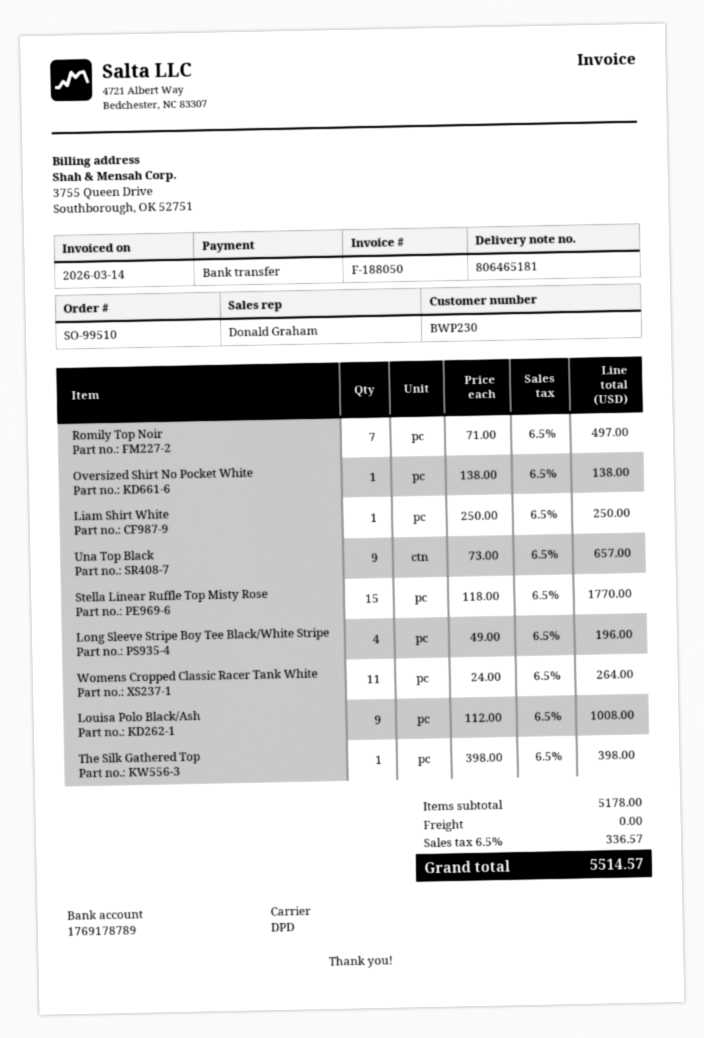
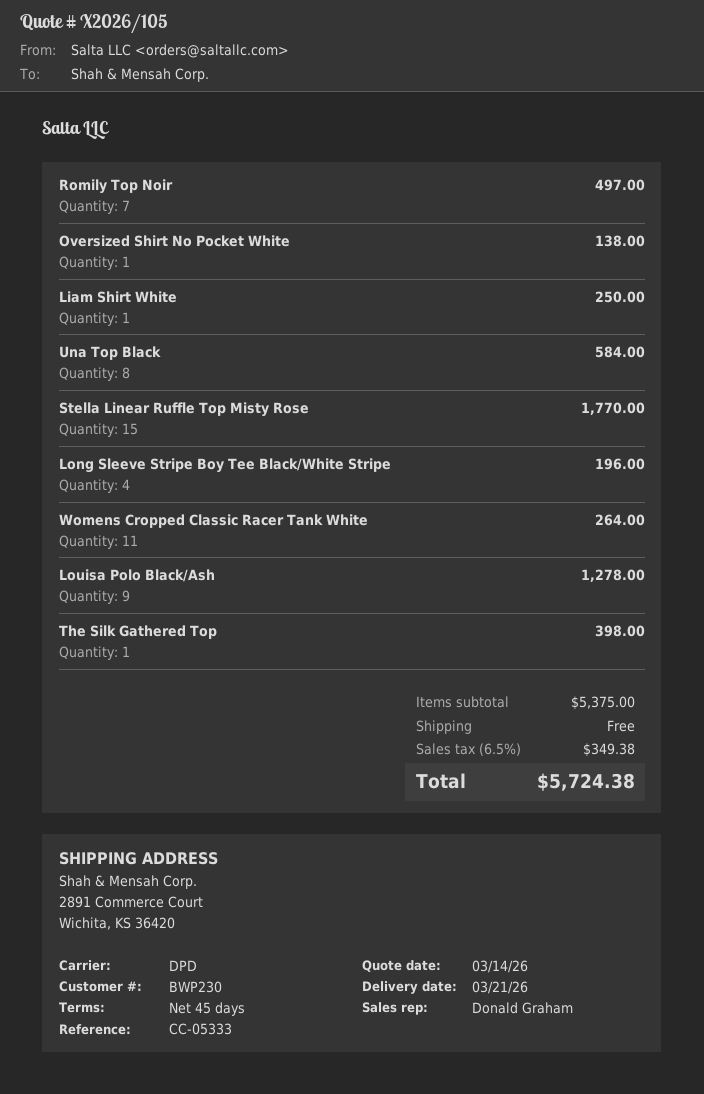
Una Top Black: 9 for 657.00 -> 8 for 584.00
Louisa Polo Black/Ash: 9 for 1008.00 -> 9 for 1278.00
subtotal: 5178.00 -> 5375.00
tax: 6.5% = 336.57 -> 6.5% = 349.38
total: 5514.57 -> 5724.38

